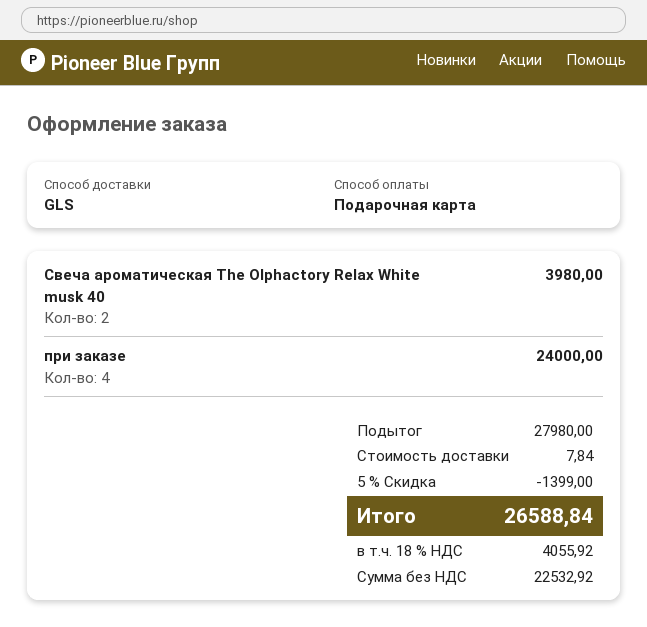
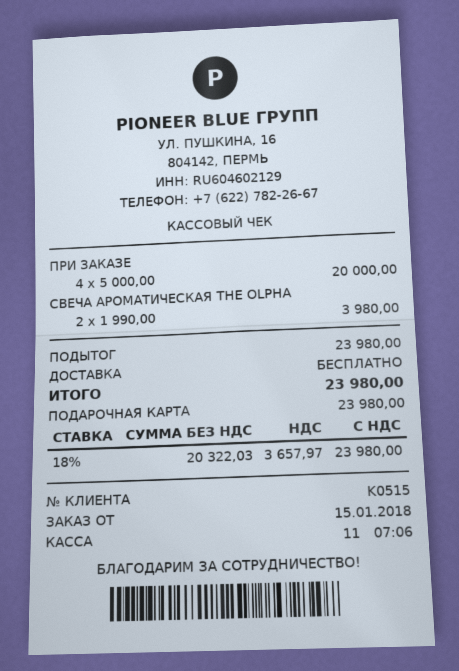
при заказе: 4 for 24000.00 -> 4 for 20000.00
subtotal: 27980.00 -> 23980.00
discount: 5% = 1399.00 -> none
shipping: 7.84 -> 0.00
net: 22532.92 -> 20322.03
tax: 18% = 4055.92 -> 18% = 3657.97
total: 26588.84 -> 23980.00

